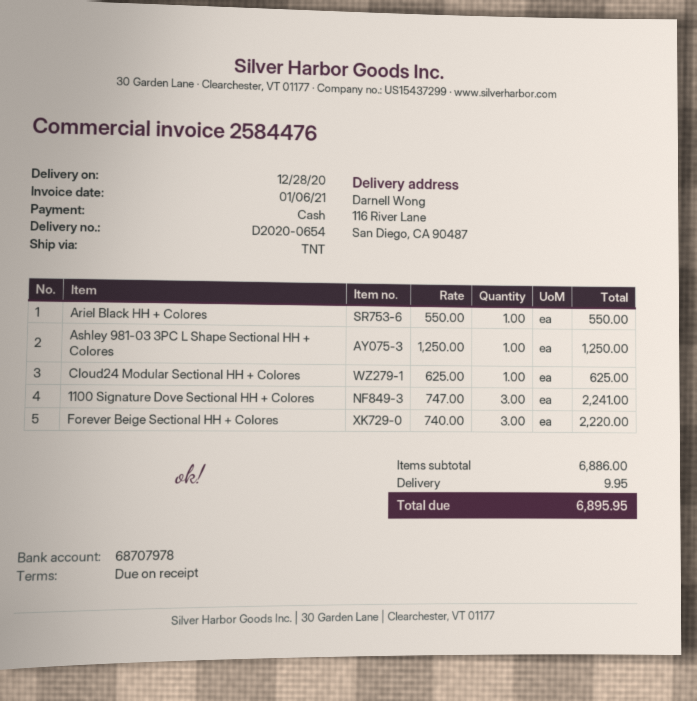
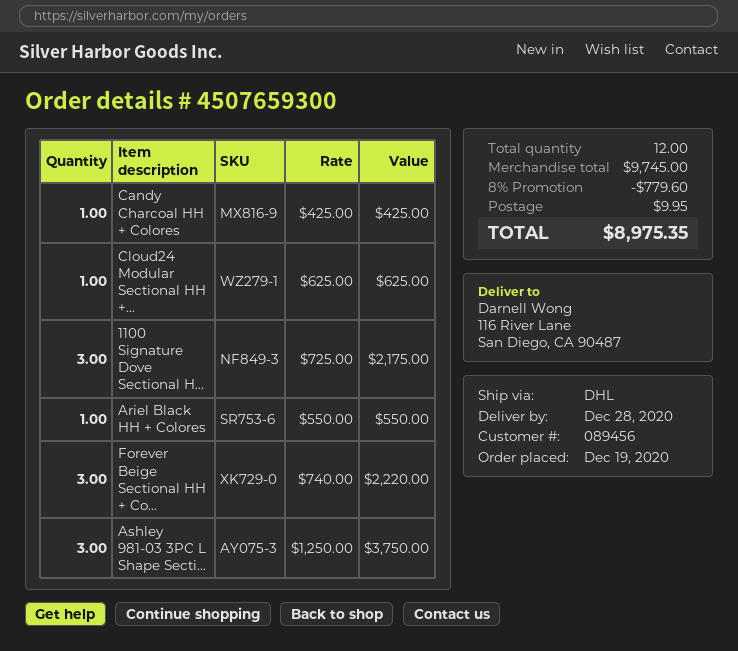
shipping method: TNT -> DHL
Ashley 981-03 3PC L Shape Sectional HH + Colores: 1 x 1250.00 = 1250.00 -> 3 x 1250.00 = 3750.00
1100 Signature Dove Sectional HH + Colores: 3 x 747.00 = 2241.00 -> 3 x 725.00 = 2175.00
Candy Charcoal HH + Colores: none -> 1 x 425.00 = 425.00
subtotal: 6886.00 -> 9745.00
discount: none -> 8% = 779.60
total: 6895.95 -> 8975.35

